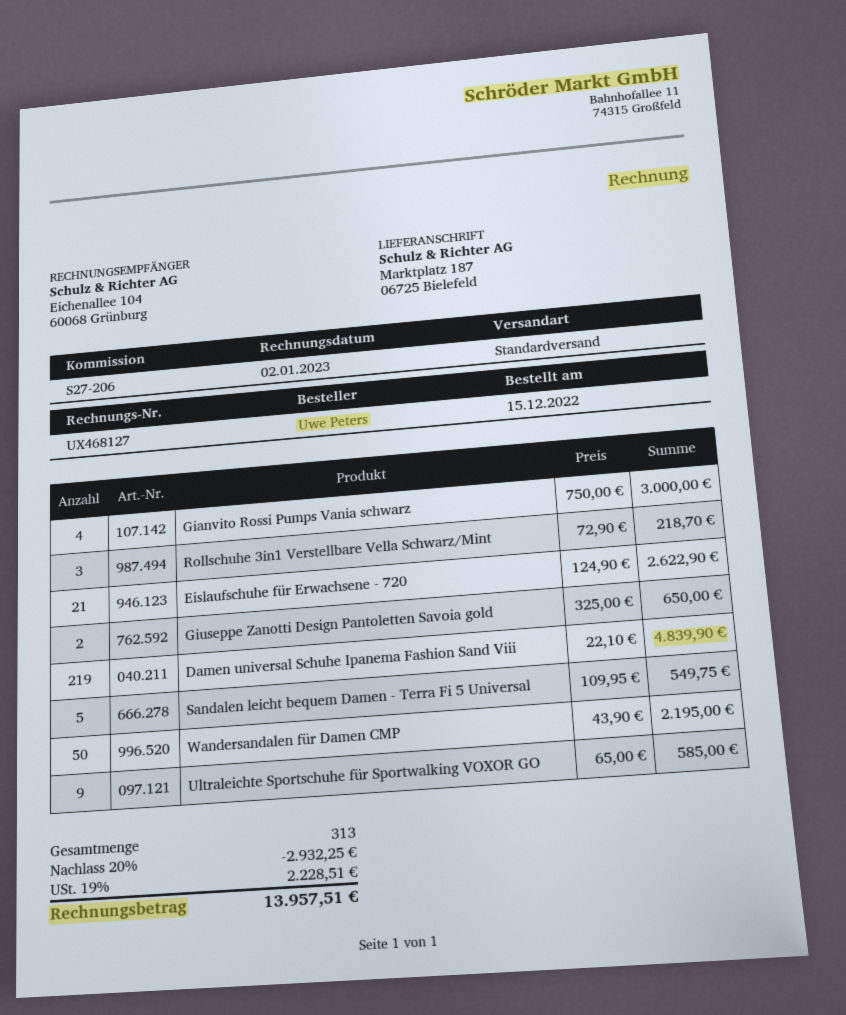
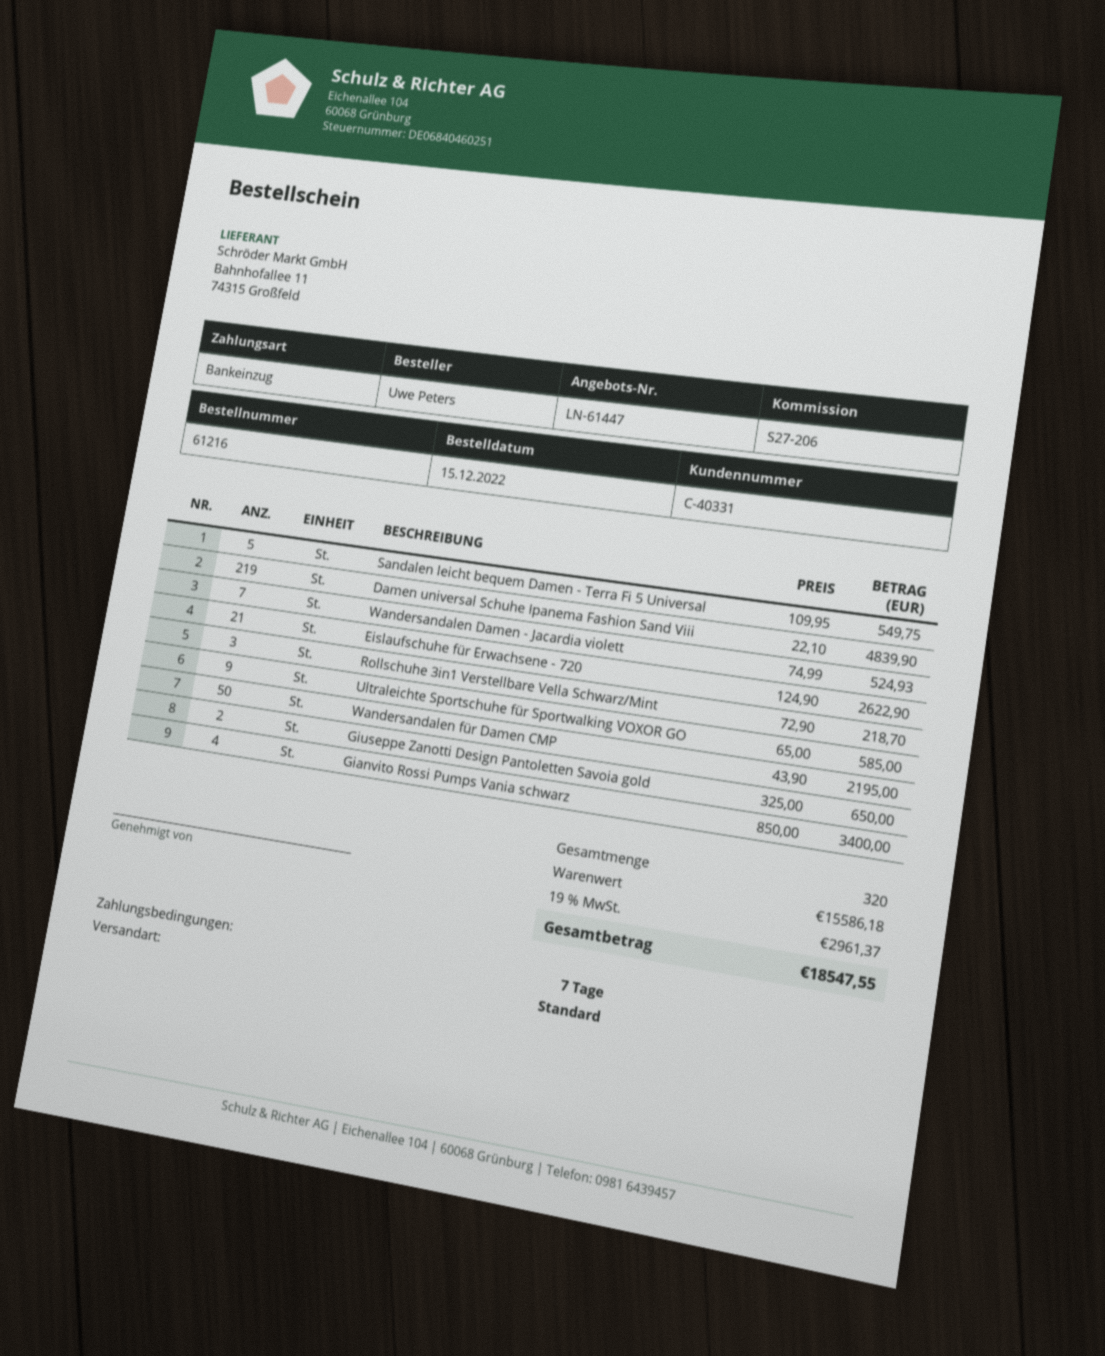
Gianvito Rossi Pumps Vania schwarz: 4 x 750.00 = 3000.00 -> 4 x 850.00 = 3400.00
Wandersandalen Damen - Jacardia violett: none -> 7 x 74.99 = 524.93
total quantity: 313 -> 320
discount: 20% = 2932.25 -> none
tax: 19% = 2228.51 -> 19% = 2961.37
total: 13957.51 -> 18547.55

